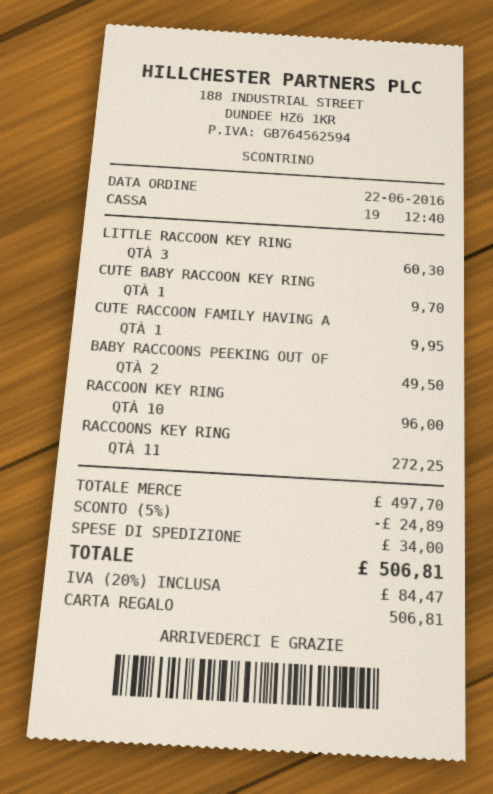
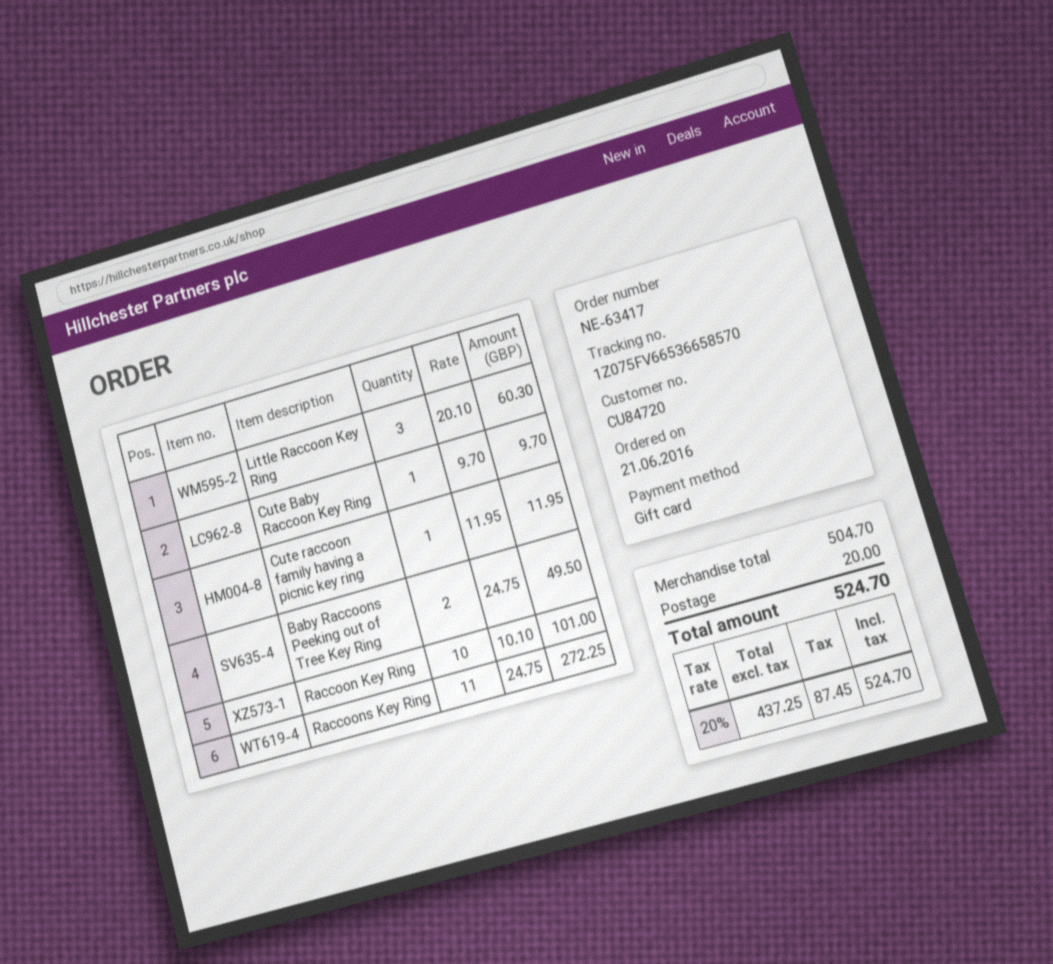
order date: 2016-06-22 -> 2016-06-21
CUTE RACCOON FAMILY HAVING A: 1 for 9.95 -> 1 for 11.95
RACCOON KEY RING: 10 for 96.00 -> 10 for 101.00
subtotal: 497.70 -> 504.70
discount: 5% = 24.89 -> none
shipping: 34.00 -> 20.00
tax: 20% = 84.47 -> 20% = 87.45
total: 506.81 -> 524.70

